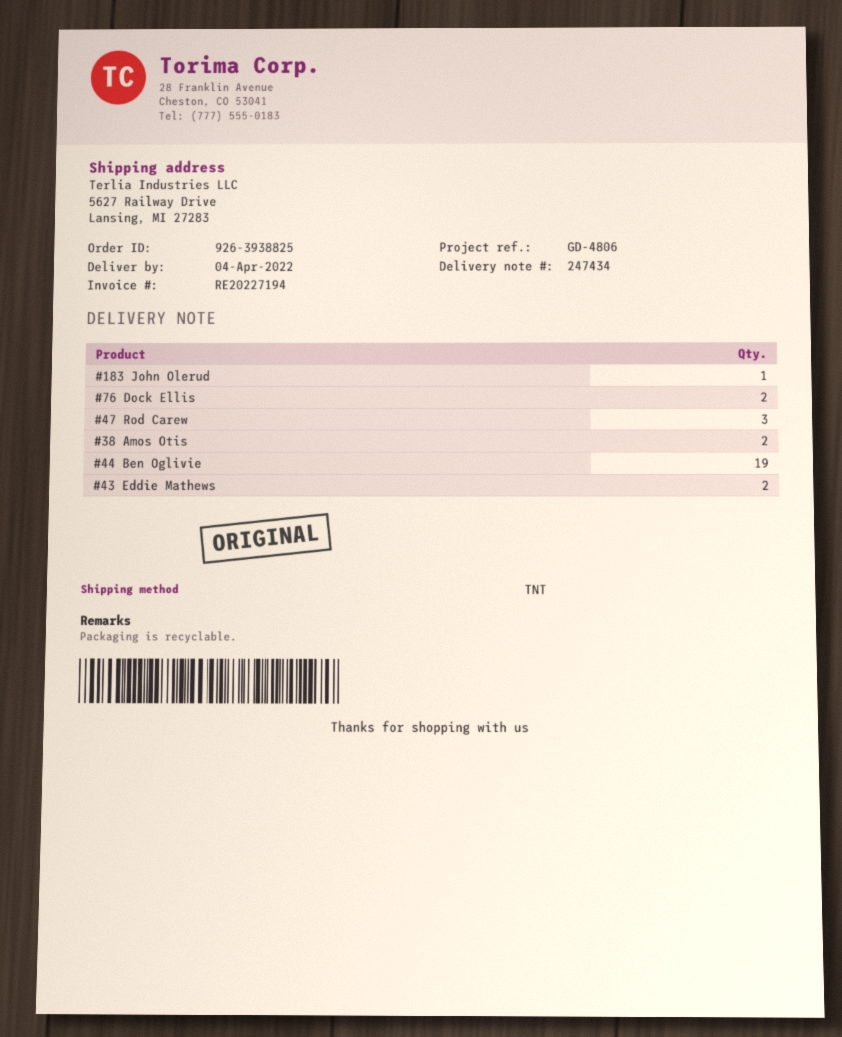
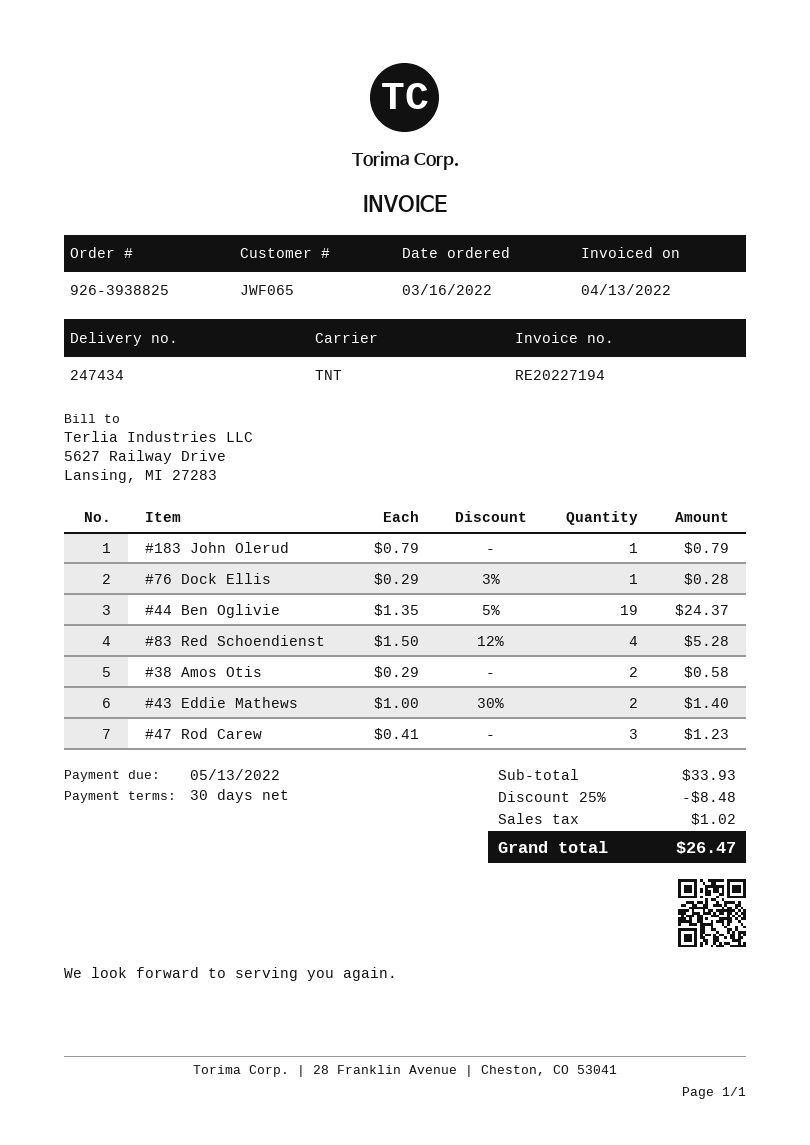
#76 Dock Ellis: 2 -> 1
#83 Red Schoendienst: none -> 4

